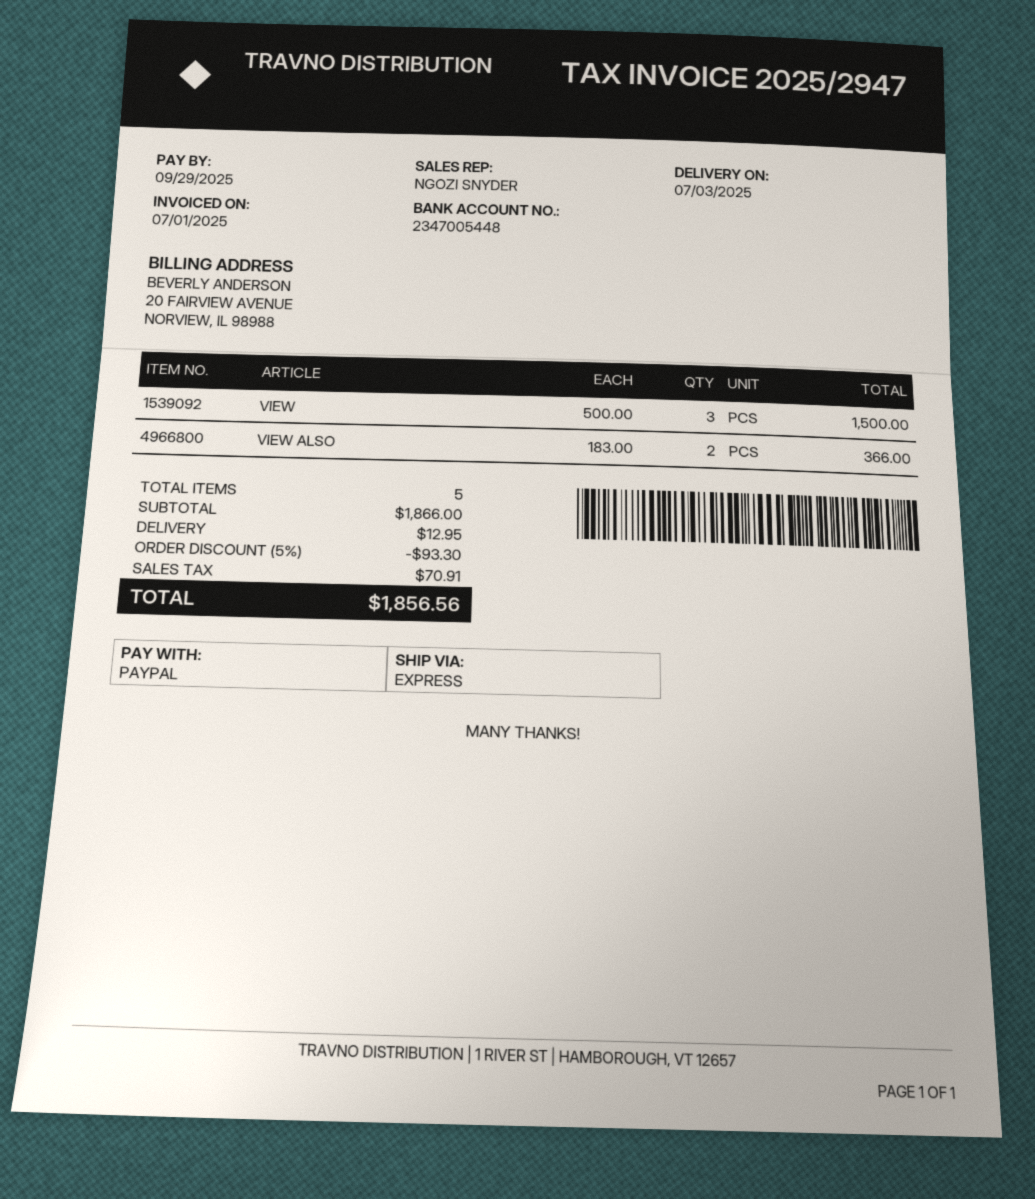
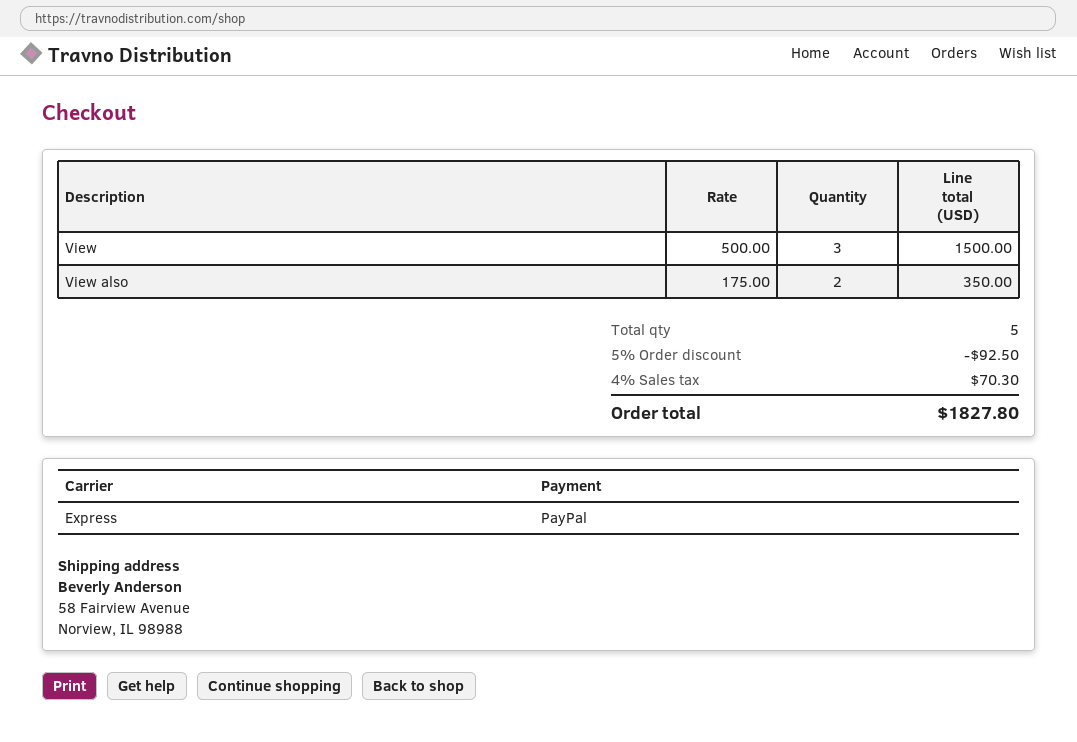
VIEW ALSO: 2 x 183.00 = 366.00 -> 2 x 175.00 = 350.00
discount: 5% = 93.30 -> 5% = 92.50
shipping: 12.95 -> none
tax: 70.91 -> 70.30
total: 1856.56 -> 1827.80

